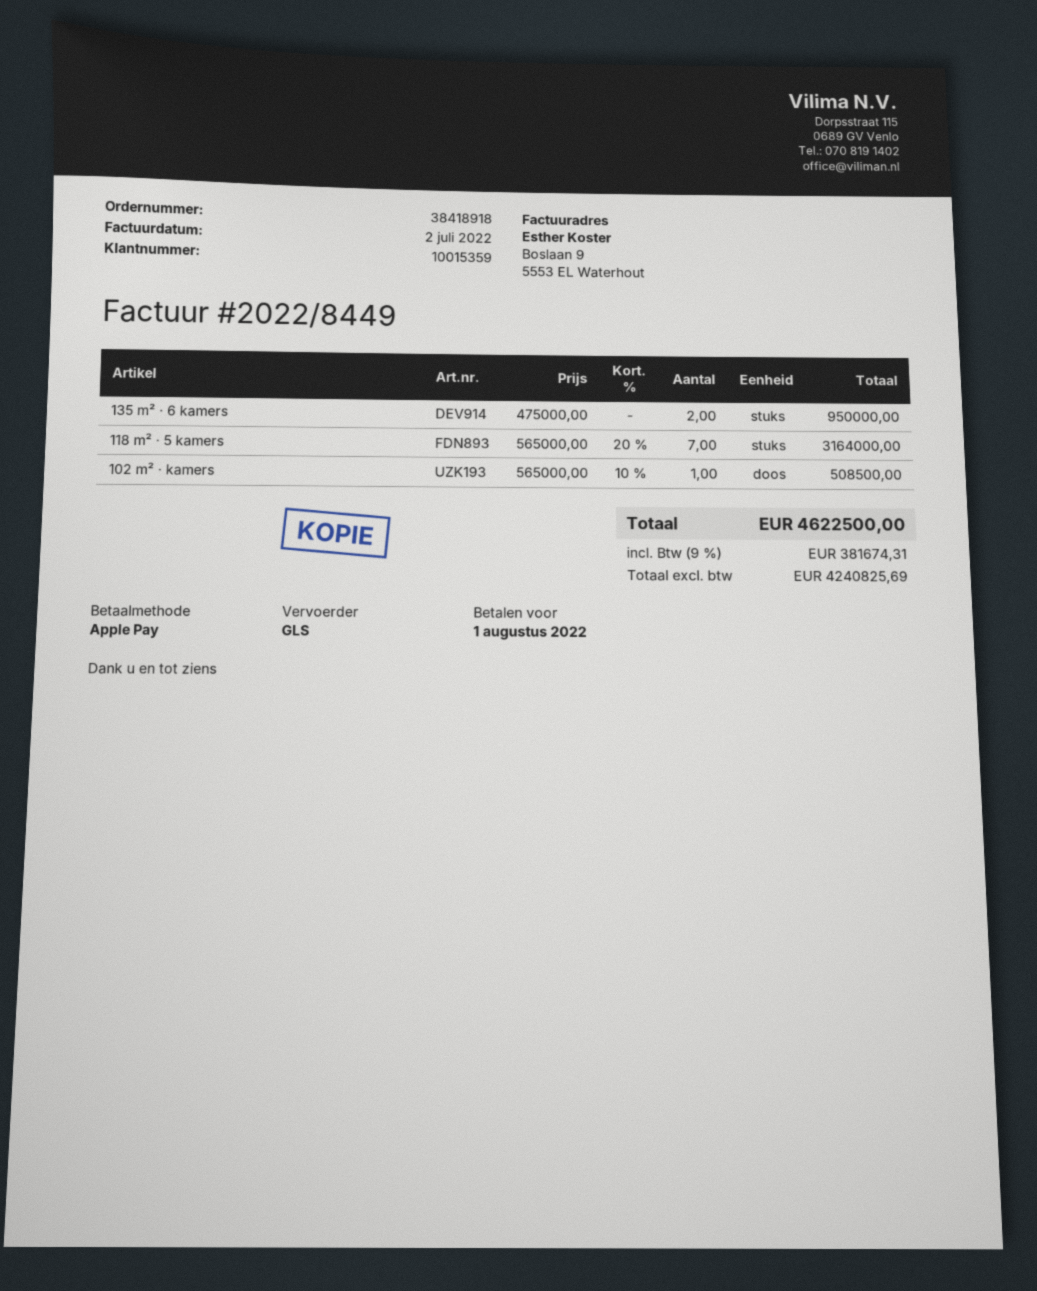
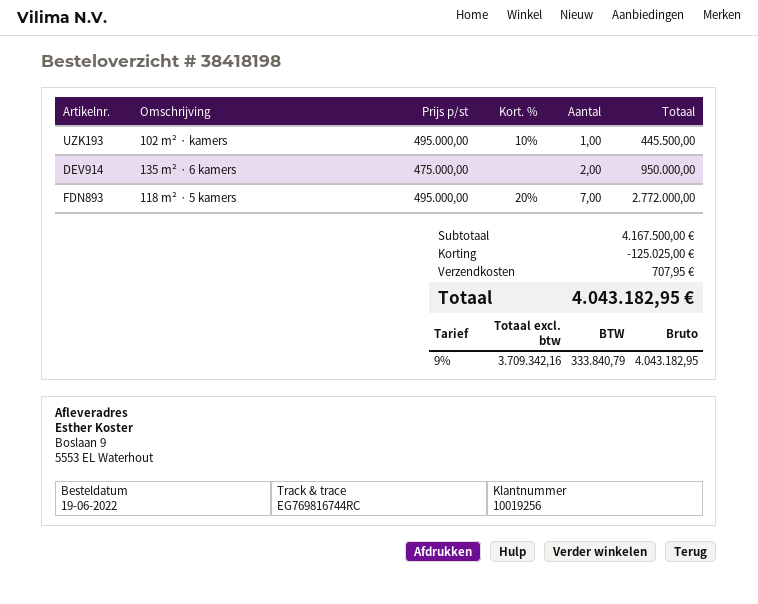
order number: 38418918 -> 38418198
customer number: 10015359 -> 10019256
118 m² · 5 kamers: 7 x 565000.00 - 20% = 3164000.00 -> 7 x 495000.00 - 20% = 2772000.00
102 m² · kamers: 1 x 565000.00 - 10% = 508500.00 -> 1 x 495000.00 - 10% = 445500.00
discount: none -> 125025.00
shipping: none -> 707.95
net: 4240825.69 -> 3709342.16
tax: 9% = 381674.31 -> 9% = 333840.79
total: 4622500.00 -> 4043182.95

